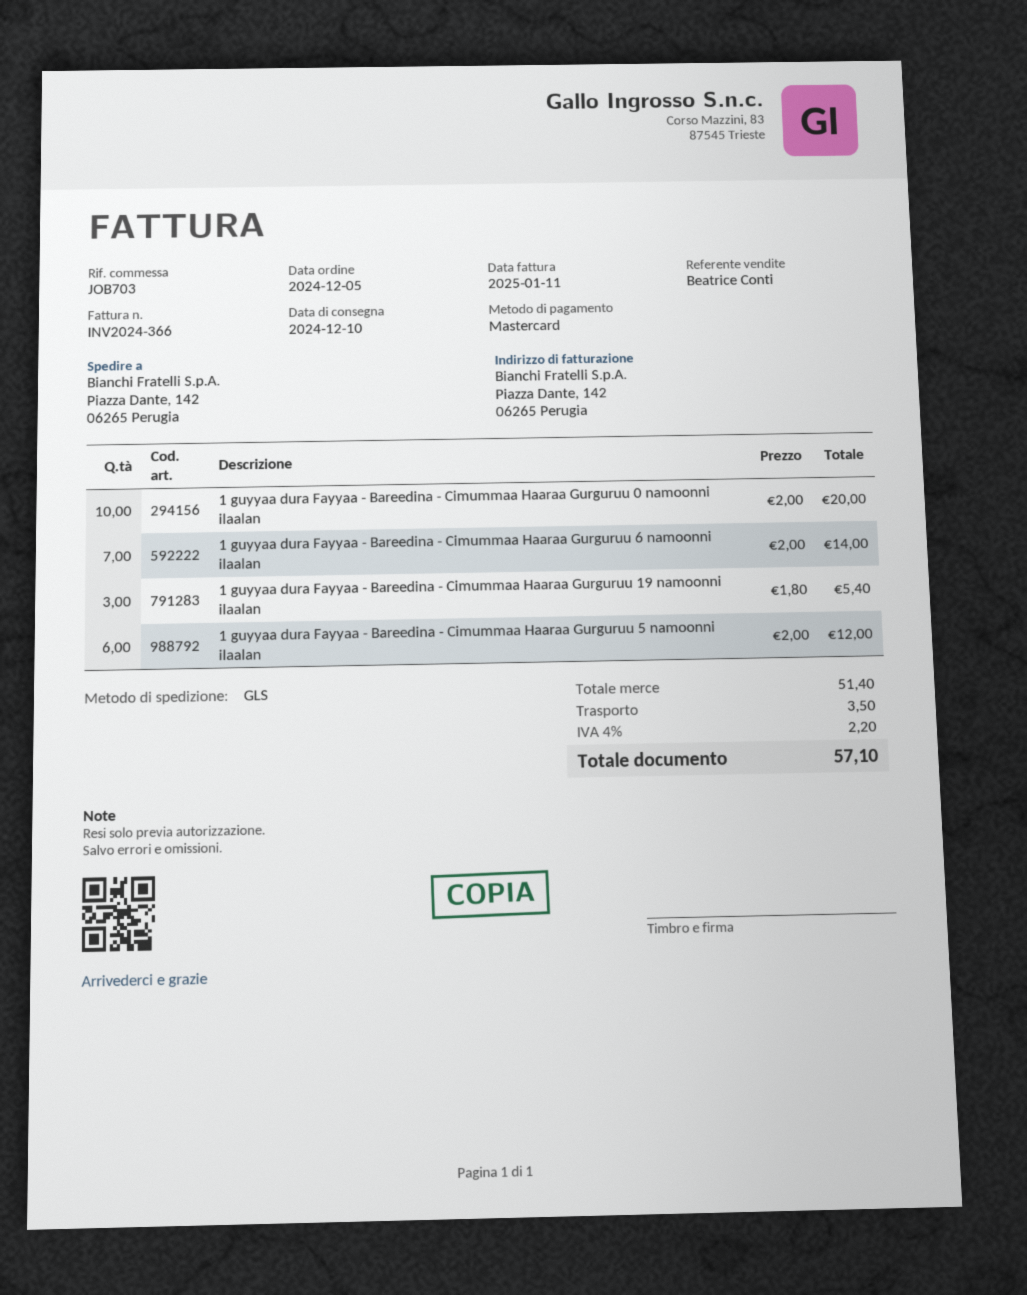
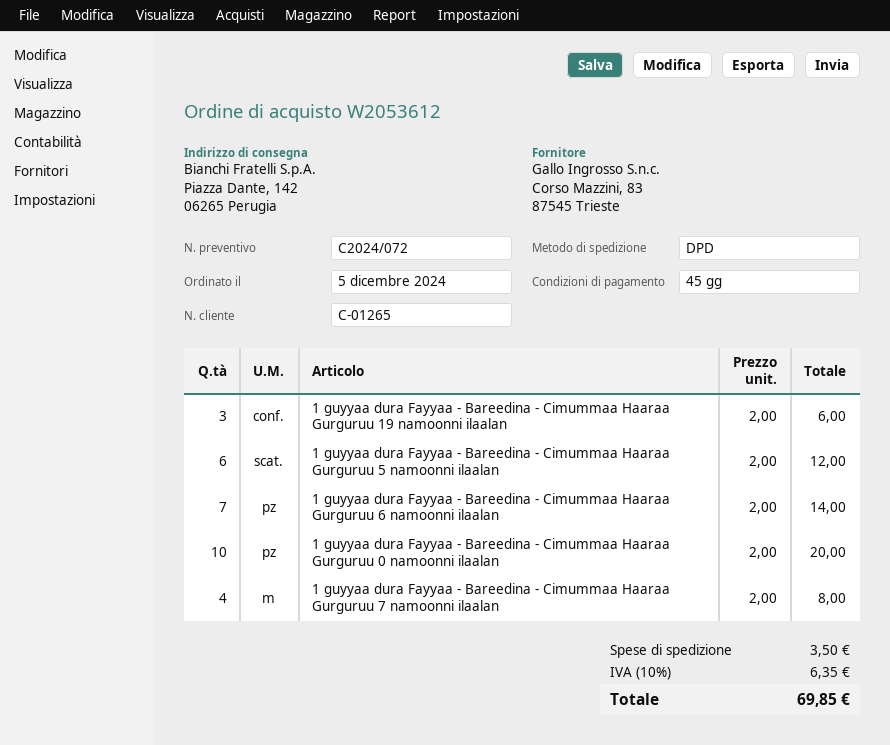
shipping method: GLS -> DPD
1 guyyaa dura Fayyaa - Bareedina - Cimummaa Haaraa Gurguruu 19 namoonni ilaalan: 3 x 1.80 = 5.40 -> 3 x 2.00 = 6.00
1 guyyaa dura Fayyaa - Bareedina - Cimummaa Haaraa Gurguruu 7 namoonni ilaalan: none -> 4 x 2.00 = 8.00
tax: 4% = 2.20 -> 10% = 6.35
total: 57.10 -> 69.85

